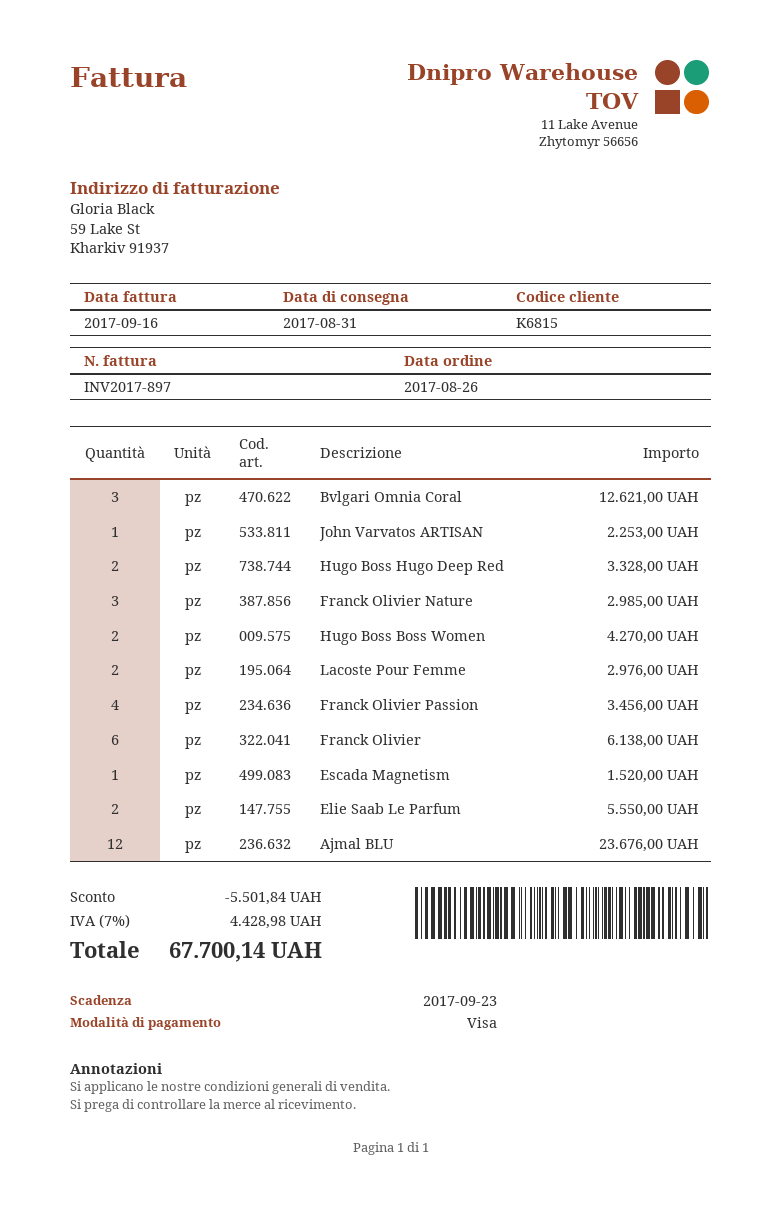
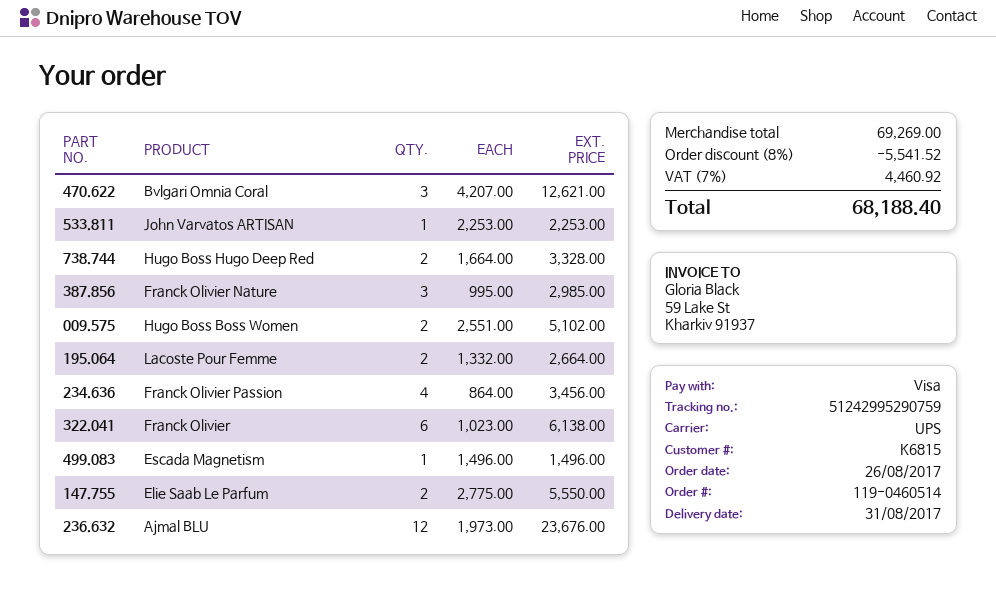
Hugo Boss Boss Women: 2 for 4270.00 -> 2 for 5102.00
Lacoste Pour Femme: 2 for 2976.00 -> 2 for 2664.00
Escada Magnetism: 1 for 1520.00 -> 1 for 1496.00
discount: 5501.84 -> 5541.52
tax: 7% = 4428.98 -> 7% = 4460.92
total: 67700.14 -> 68188.40

